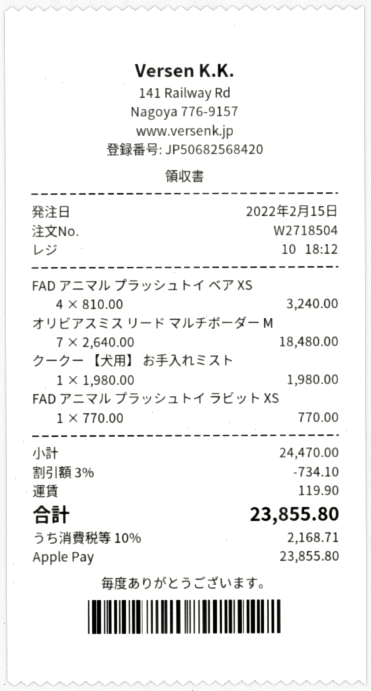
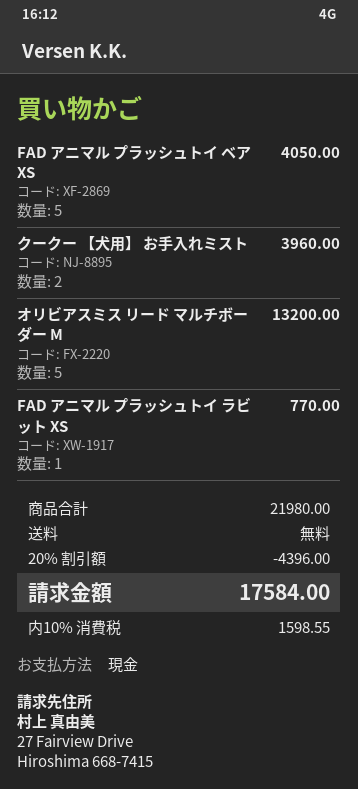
payment method: Apple Pay -> cash
FAD アニマル プラッシュトイ ベア XS: 4 for 3240.00 -> 5 for 4050.00
オリビアスミス リード マルチボーダー M: 7 for 18480.00 -> 5 for 13200.00
クークー 【犬用】 お手入れミスト: 1 for 1980.00 -> 2 for 3960.00
subtotal: 24470.00 -> 21980.00
discount: 3% = 734.10 -> 20% = 4396.00
shipping: 119.90 -> 0.00
tax: 10% = 2168.71 -> 10% = 1598.55
total: 23855.80 -> 17584.00

